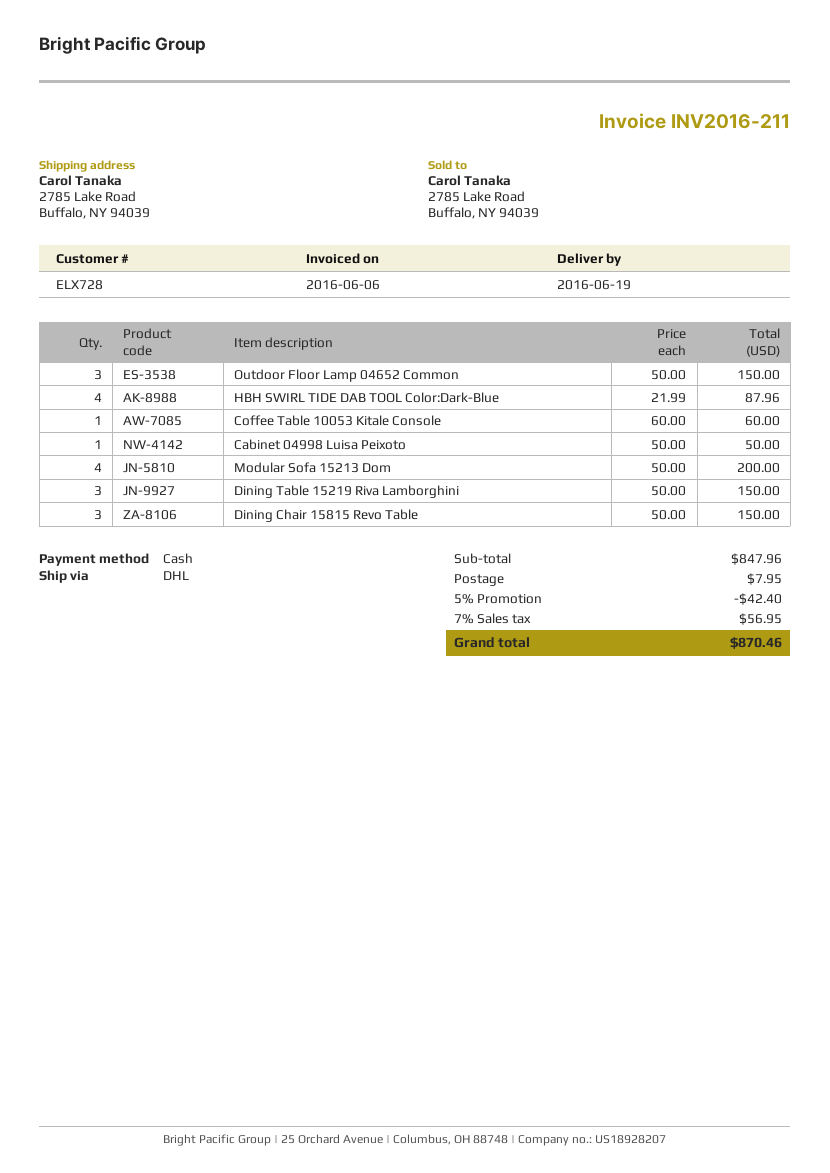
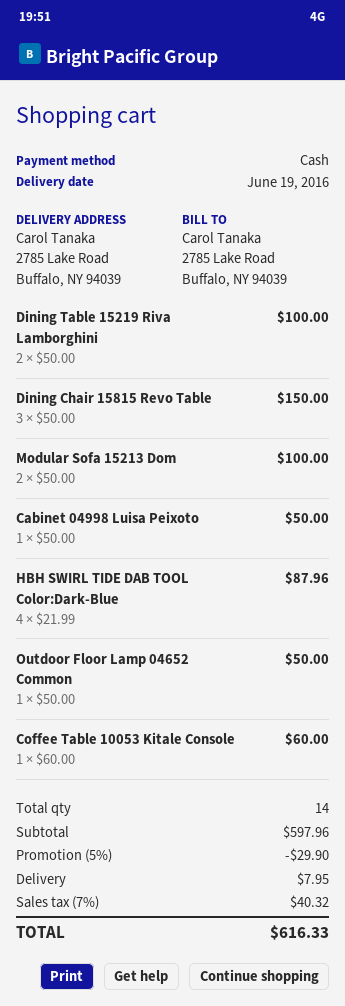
Outdoor Floor Lamp 04652 Common: 3 x 50.00 = 150.00 -> 1 x 50.00 = 50.00
Modular Sofa 15213 Dom: 4 x 50.00 = 200.00 -> 2 x 50.00 = 100.00
Dining Table 15219 Riva Lamborghini: 3 x 50.00 = 150.00 -> 2 x 50.00 = 100.00
subtotal: 847.96 -> 597.96
discount: 5% = 42.40 -> 5% = 29.90
tax: 7% = 56.95 -> 7% = 40.32
total: 870.46 -> 616.33

